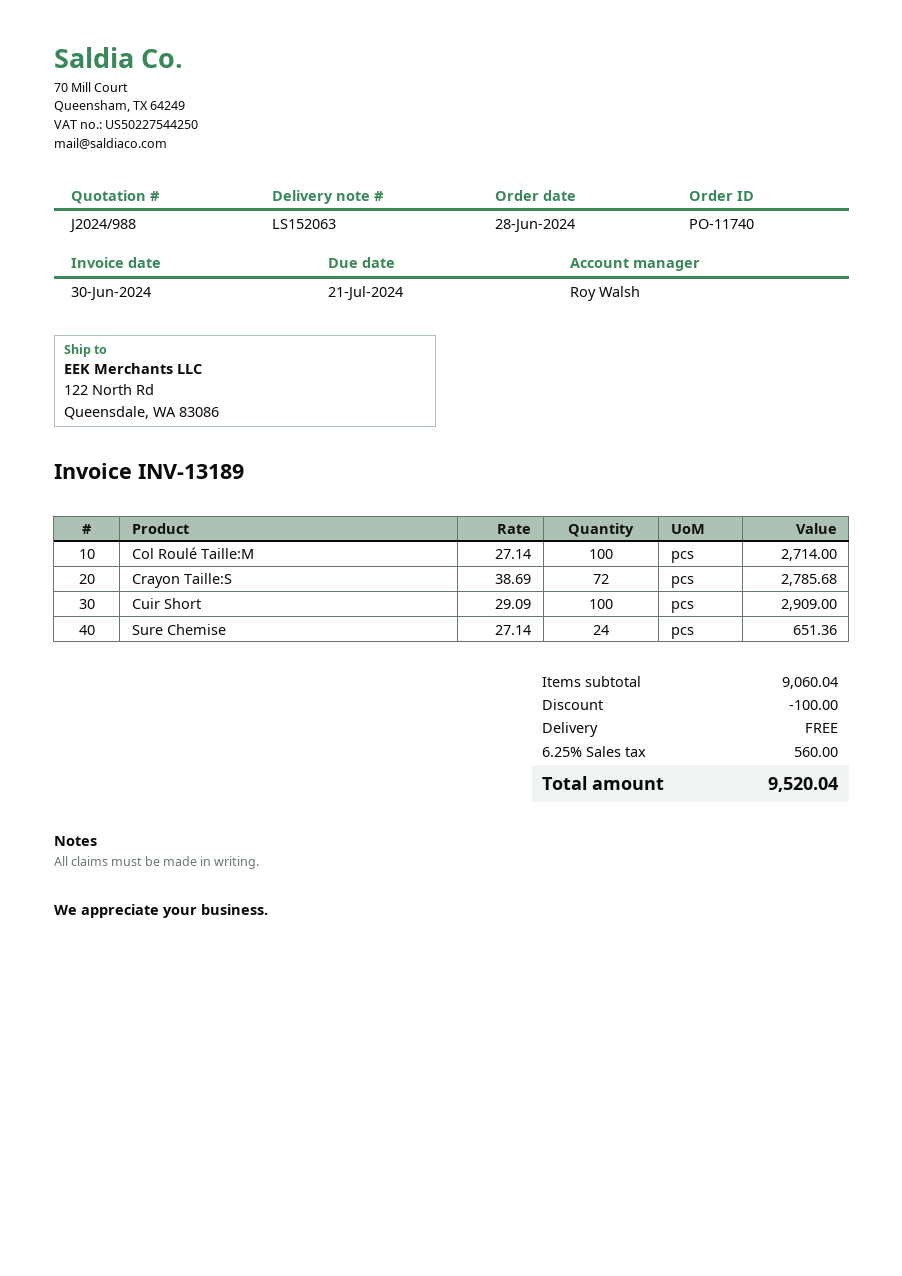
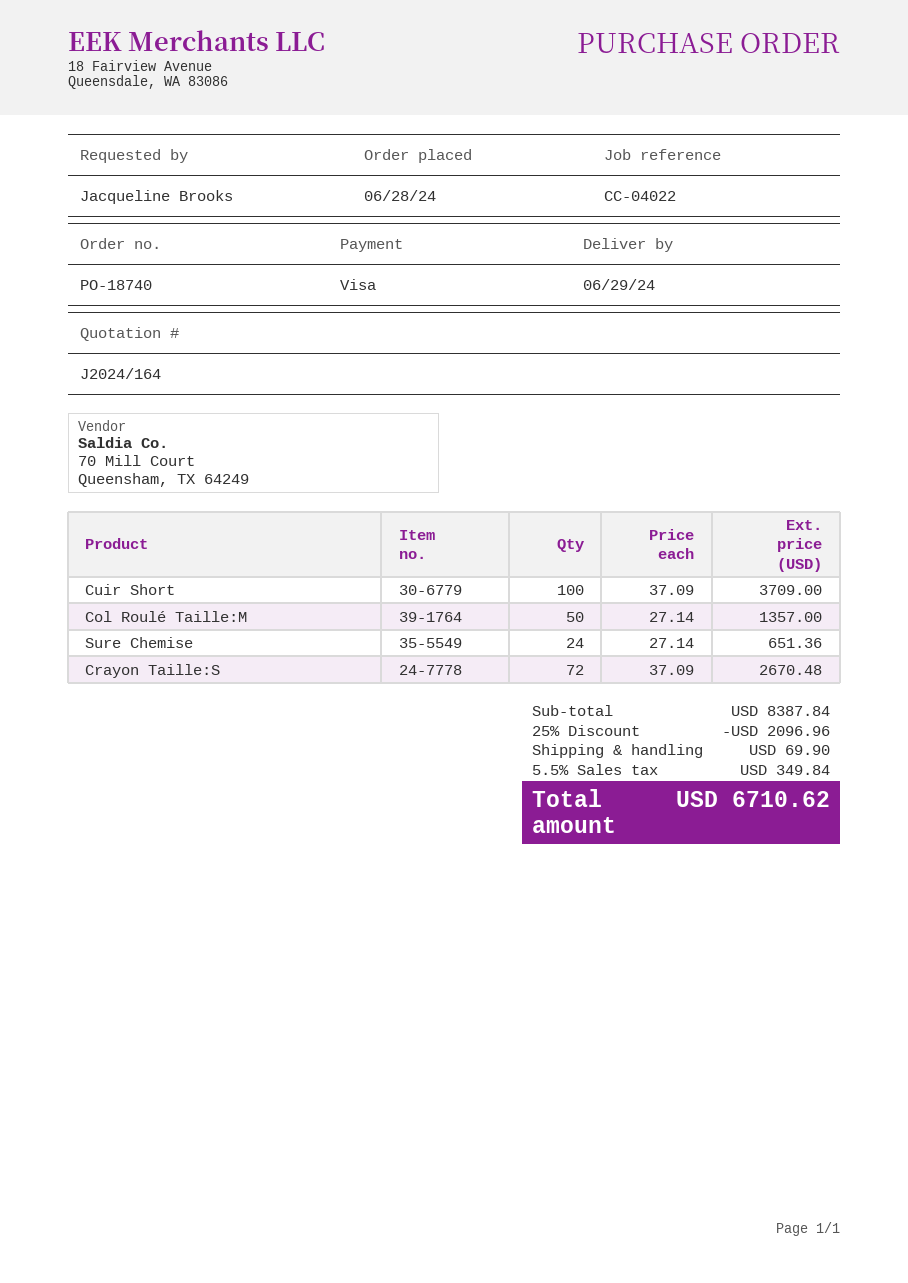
quote number: J2024/988 -> J2024/164
order number: PO-11740 -> PO-18740
Col Roulé Taille:M: 100 x 27.14 = 2714.00 -> 50 x 27.14 = 1357.00
Crayon Taille:S: 72 x 38.69 = 2785.68 -> 72 x 37.09 = 2670.48
Cuir Short: 100 x 29.09 = 2909.00 -> 100 x 37.09 = 3709.00
subtotal: 9060.04 -> 8387.84
discount: 100.00 -> 2096.96
shipping: 0.00 -> 69.90
tax: 6.25% = 560.00 -> 5.5% = 349.84
total: 9520.04 -> 6710.62

